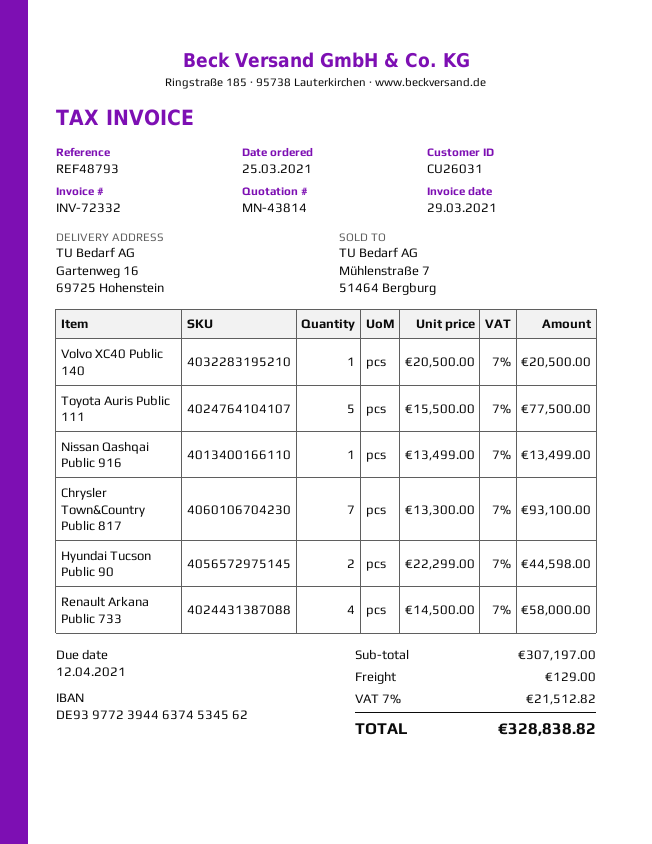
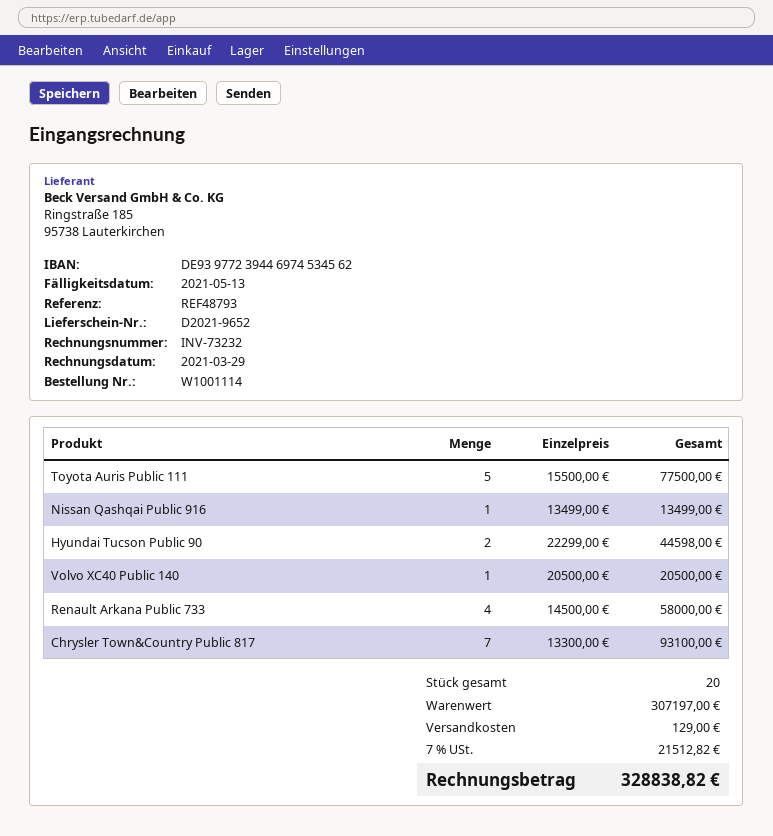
invoice number: INV-72332 -> INV-73232
due date: 2021-04-12 -> 2021-05-13
bank account: DE93977239446374534562 -> DE93977239446974534562

